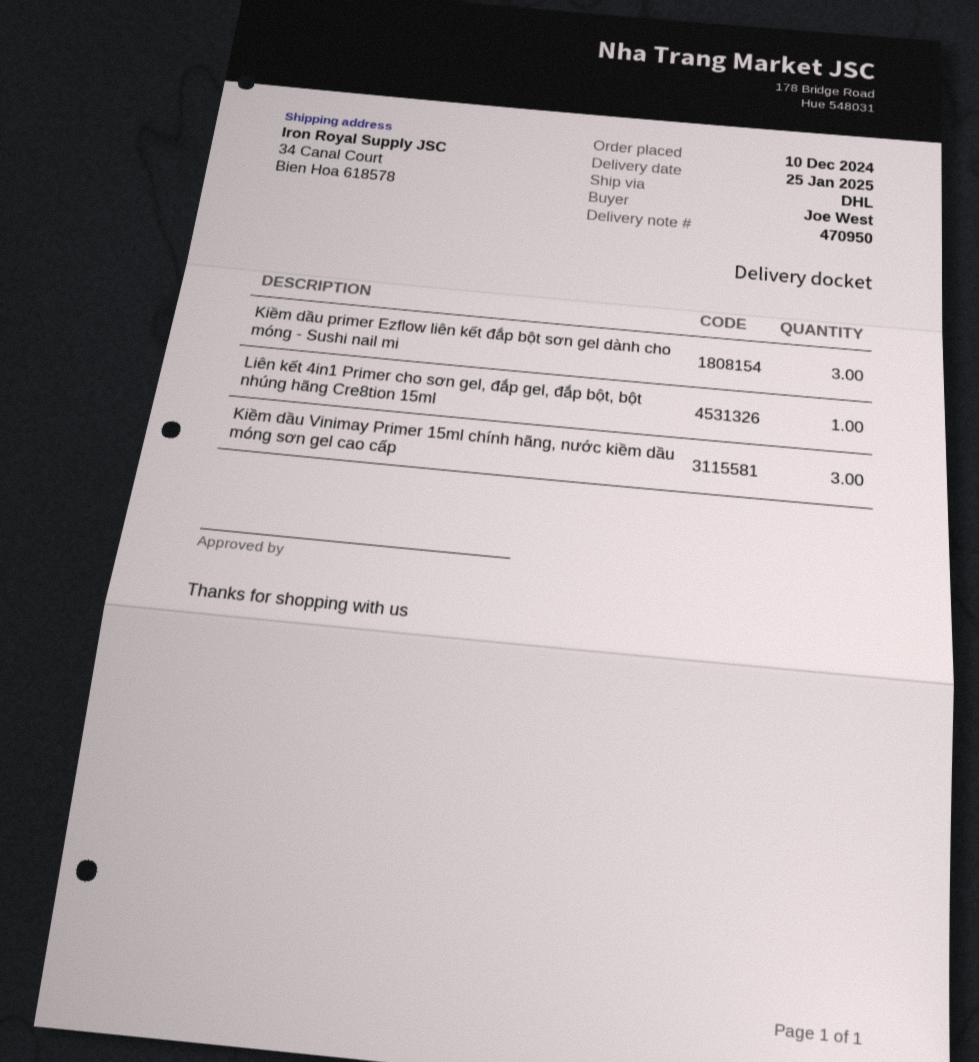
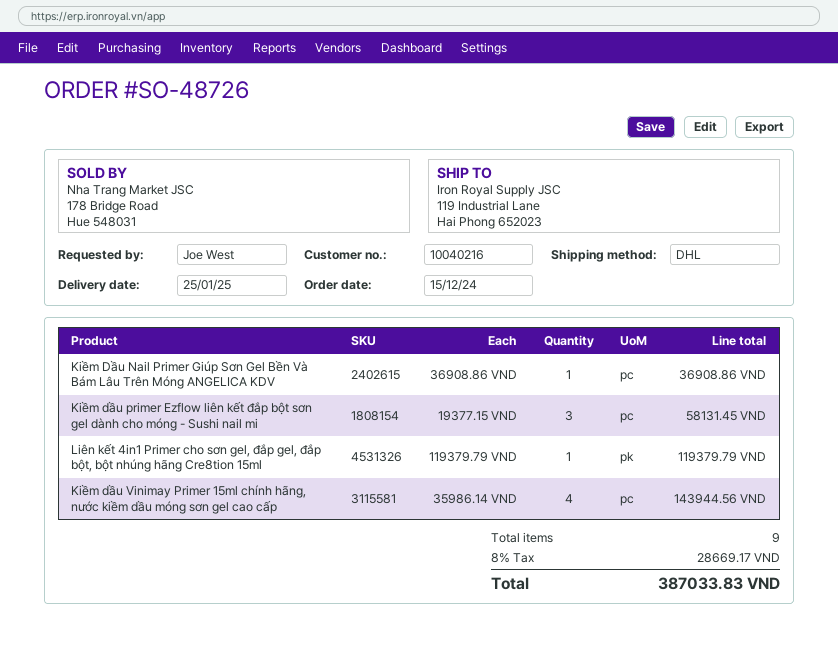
order date: 2024-12-10 -> 2024-12-15
ship to: 34 Canal Court, Bien Hoa 618578 -> 119 Industrial Lane, Hai Phong 652023
Kiềm dầu Vinimay Primer 15ml chính hãng, nước kiềm dầu móng sơn gel cao cấp: 3 -> 4
Kiềm Dầu Nail Primer Giúp Sơn Gel Bền Và Bám Lâu Trên Móng ANGELICA KDV: none -> 1

